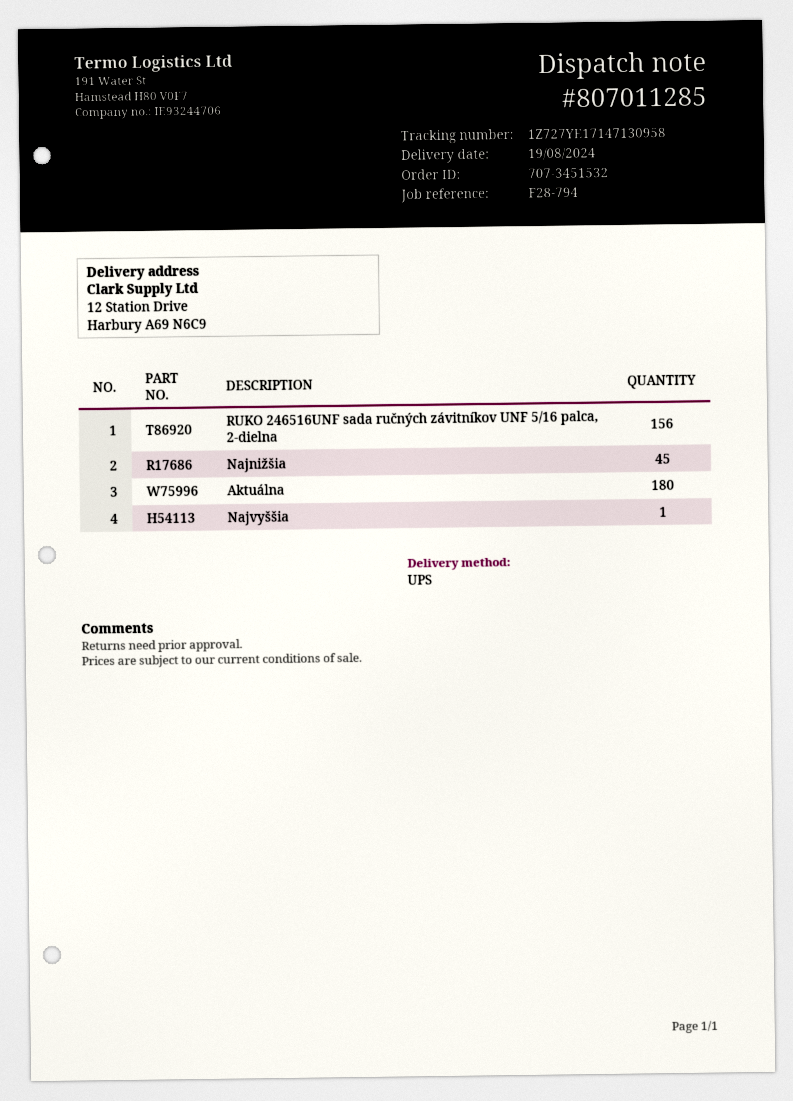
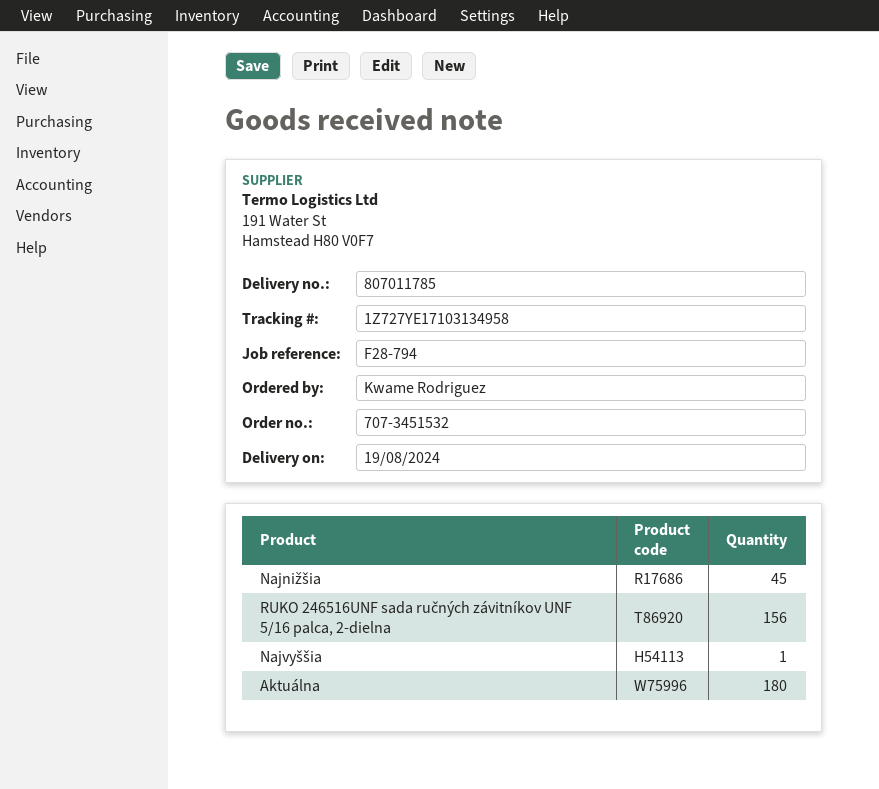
delivery note number: 807011285 -> 807011785
tracking number: 1Z727YE17147130958 -> 1Z727YE17103134958

